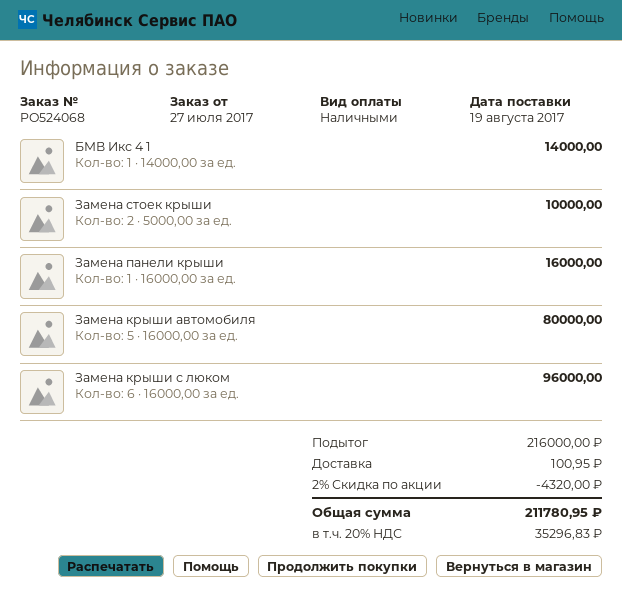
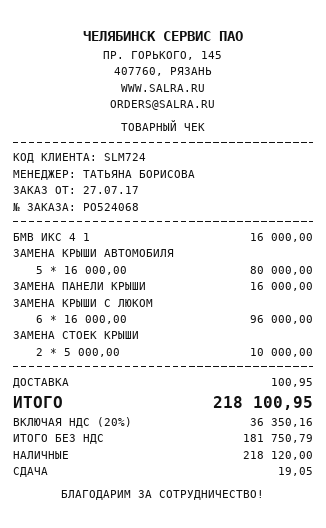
БМВ Икс 4 1: 1 x 14000.00 = 14000.00 -> 1 x 16000.00 = 16000.00
discount: 2% = 4320.00 -> none
tax: 20% = 35296.83 -> 20% = 36350.16
total: 211780.95 -> 218100.95

